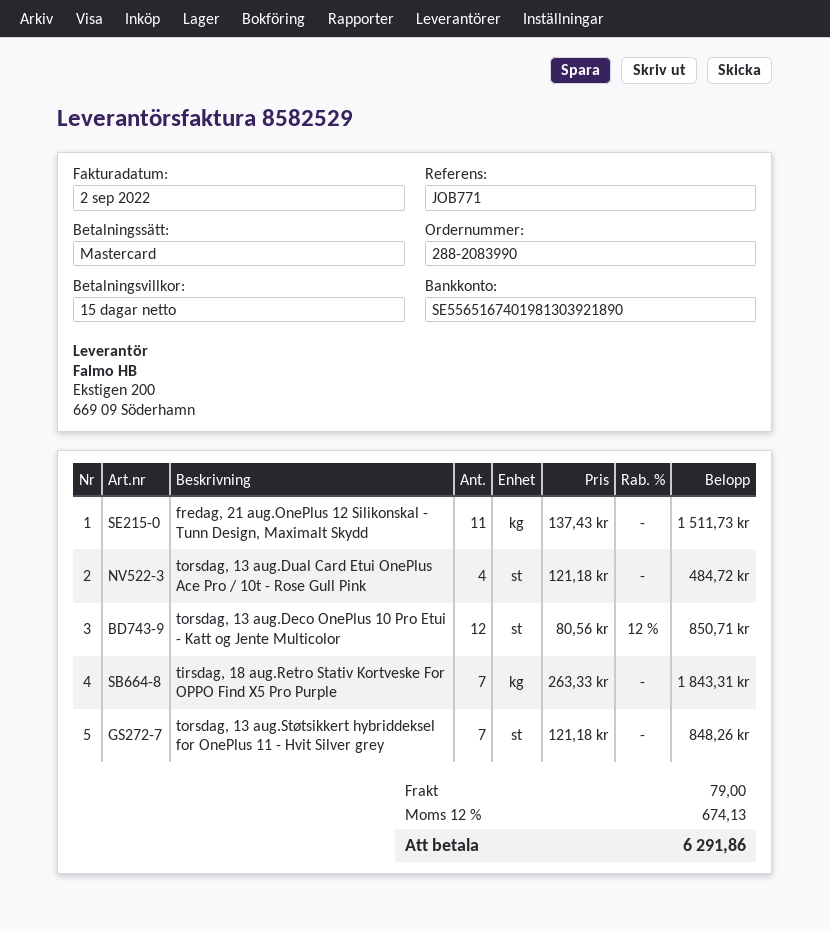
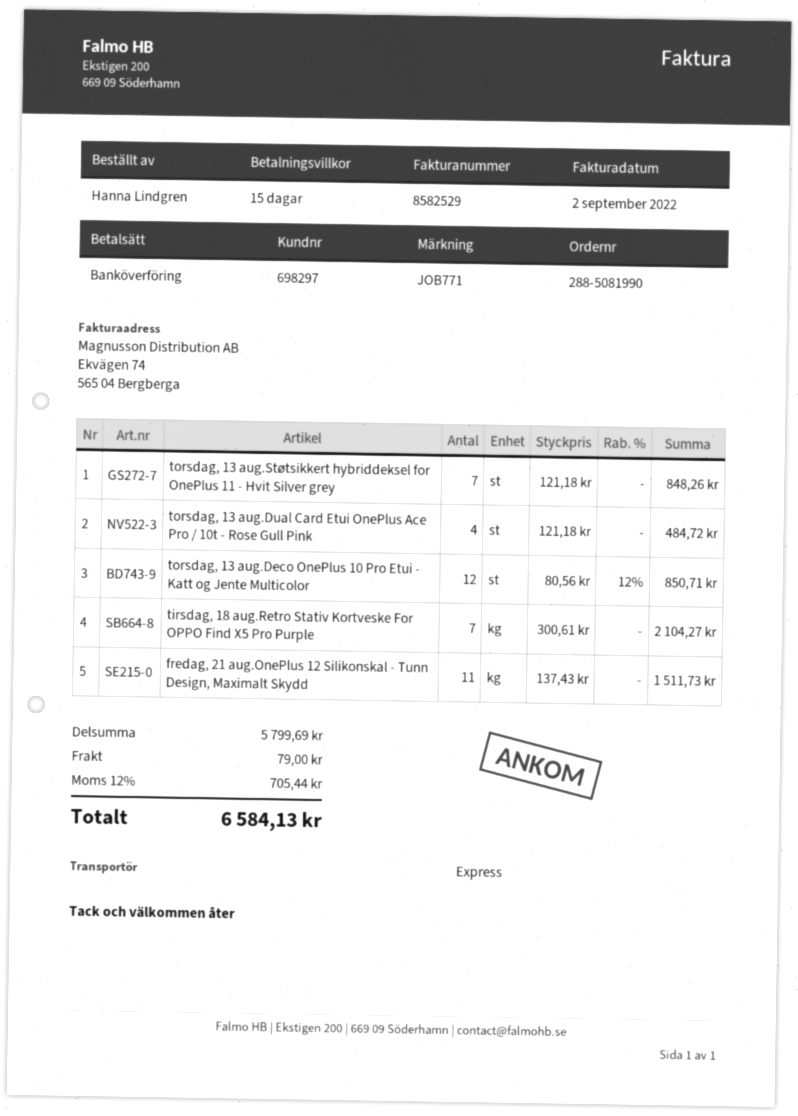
order number: 288-2083990 -> 288-5081990
payment method: Mastercard -> bank transfer
tirsdag, 18 aug.Retro Stativ Kortveske For OPPO Find X5 Pro Purple: 7 x 263.33 = 1843.31 -> 7 x 300.61 = 2104.27
tax: 12% = 674.13 -> 12% = 705.44
total: 6291.86 -> 6584.13

